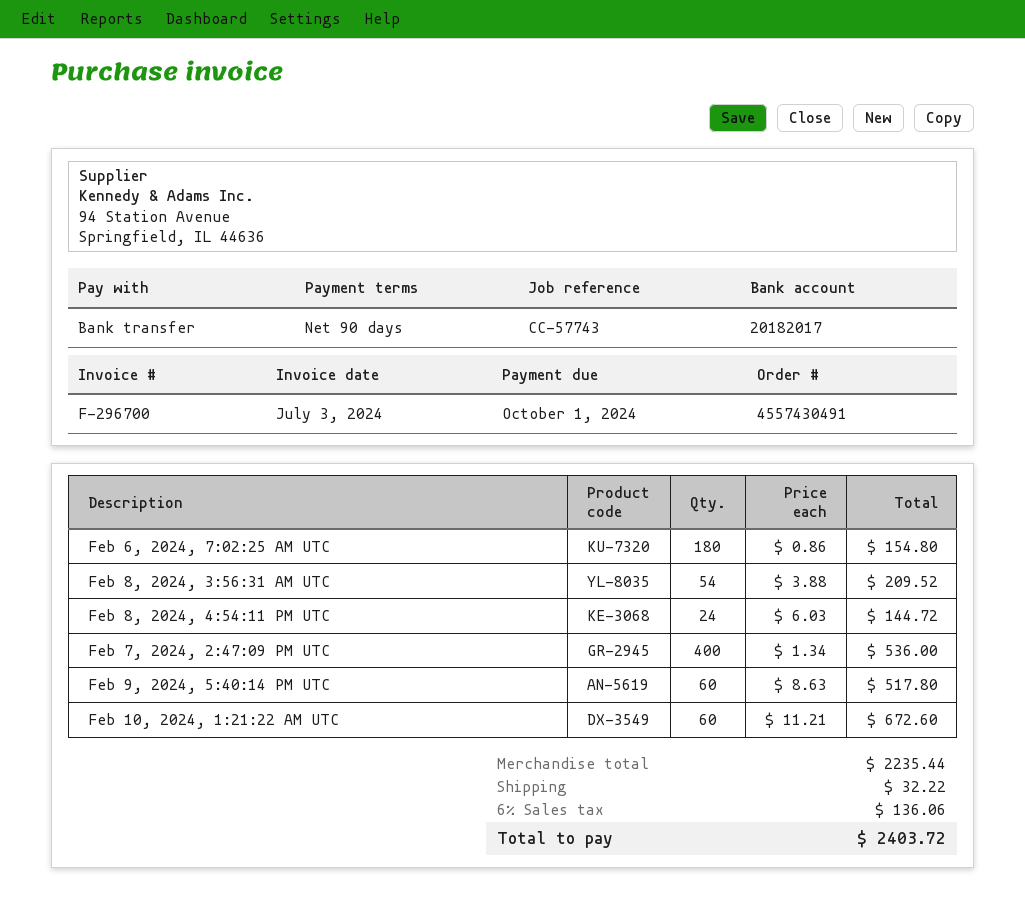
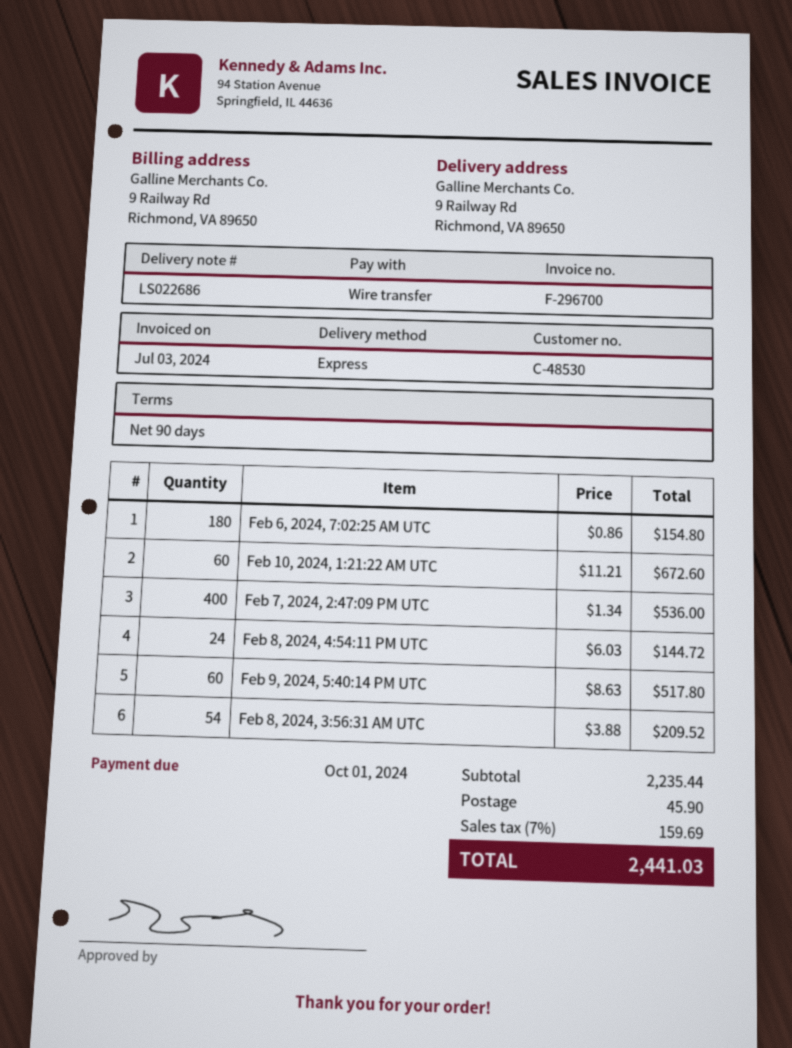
shipping: 32.22 -> 45.90
tax: 6% = 136.06 -> 7% = 159.69
total: 2403.72 -> 2441.03

